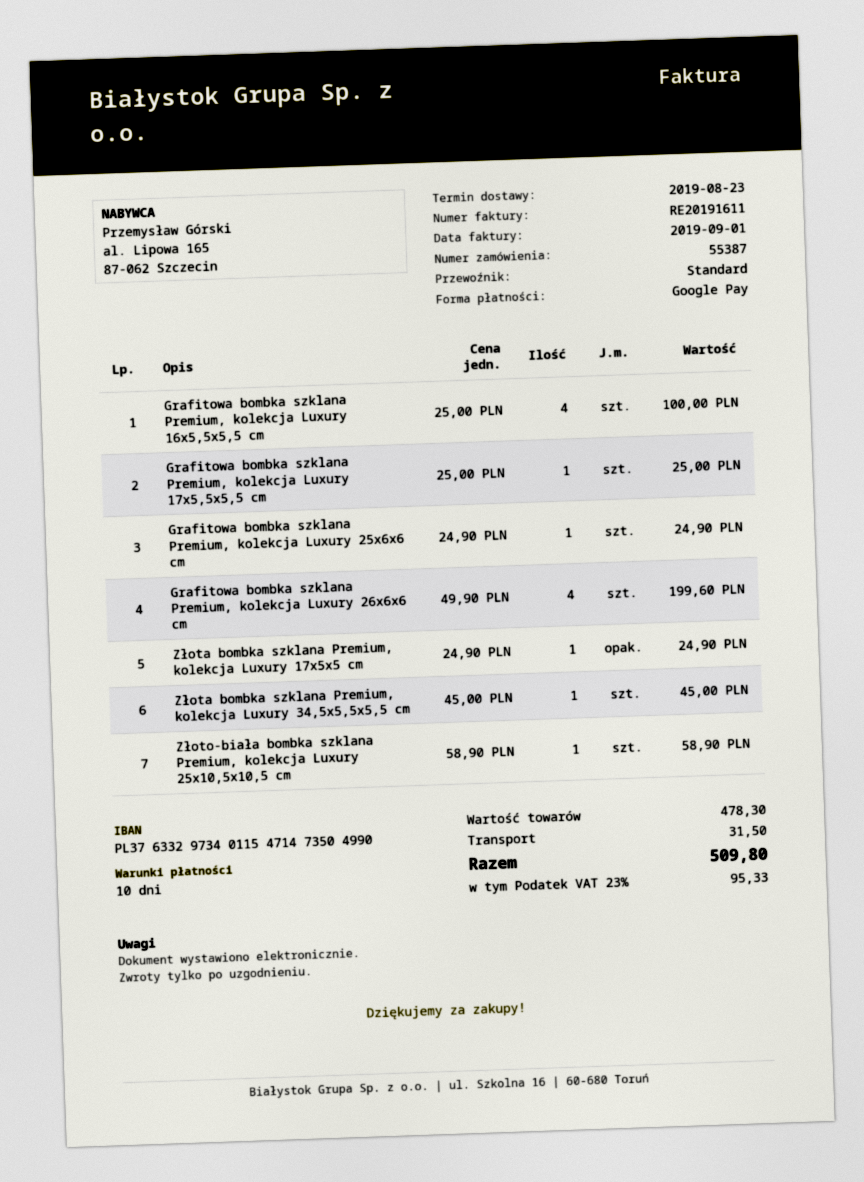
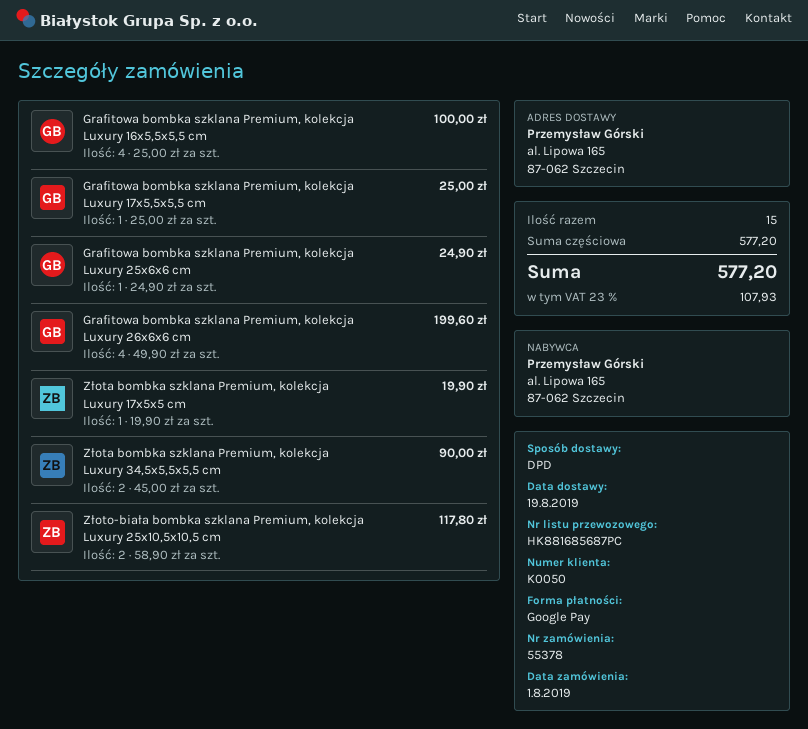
order number: 55387 -> 55378
delivery date: 2019-08-23 -> 2019-08-19
shipping method: standard -> DPD
Złota bombka szklana Premium, kolekcja Luxury 17x5x5 cm: 1 x 24.90 = 24.90 -> 1 x 19.90 = 19.90
Złota bombka szklana Premium, kolekcja Luxury 34,5x5,5x5,5 cm: 1 x 45.00 = 45.00 -> 2 x 45.00 = 90.00
Złoto-biała bombka szklana Premium, kolekcja Luxury 25x10,5x10,5 cm: 1 x 58.90 = 58.90 -> 2 x 58.90 = 117.80
subtotal: 478.30 -> 577.20
shipping: 31.50 -> none
tax: 23% = 95.33 -> 23% = 107.93
total: 509.80 -> 577.20

